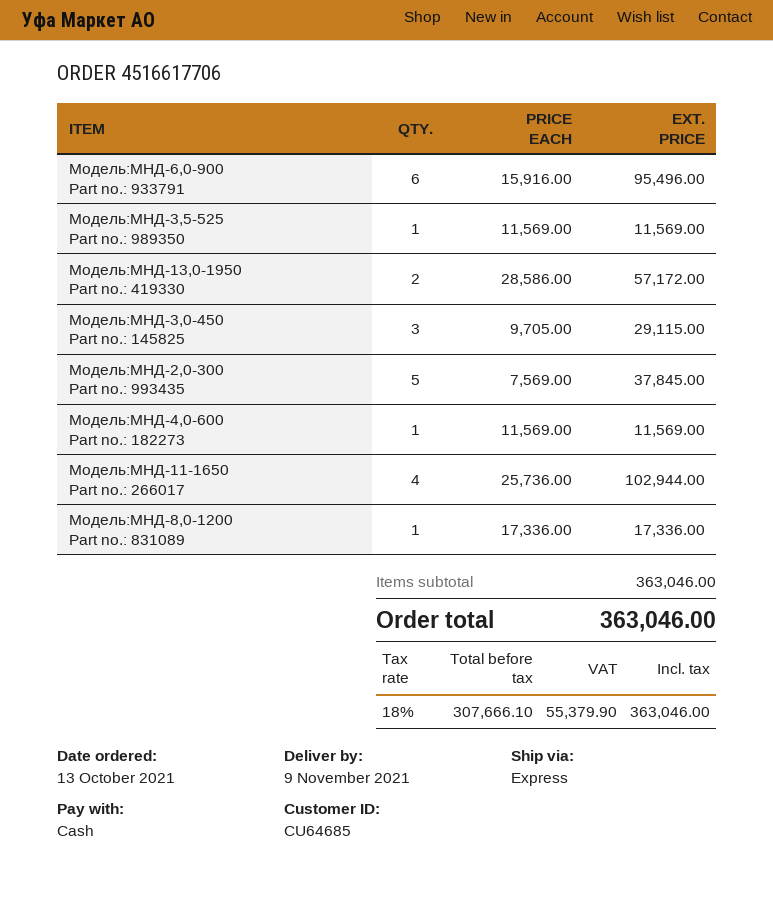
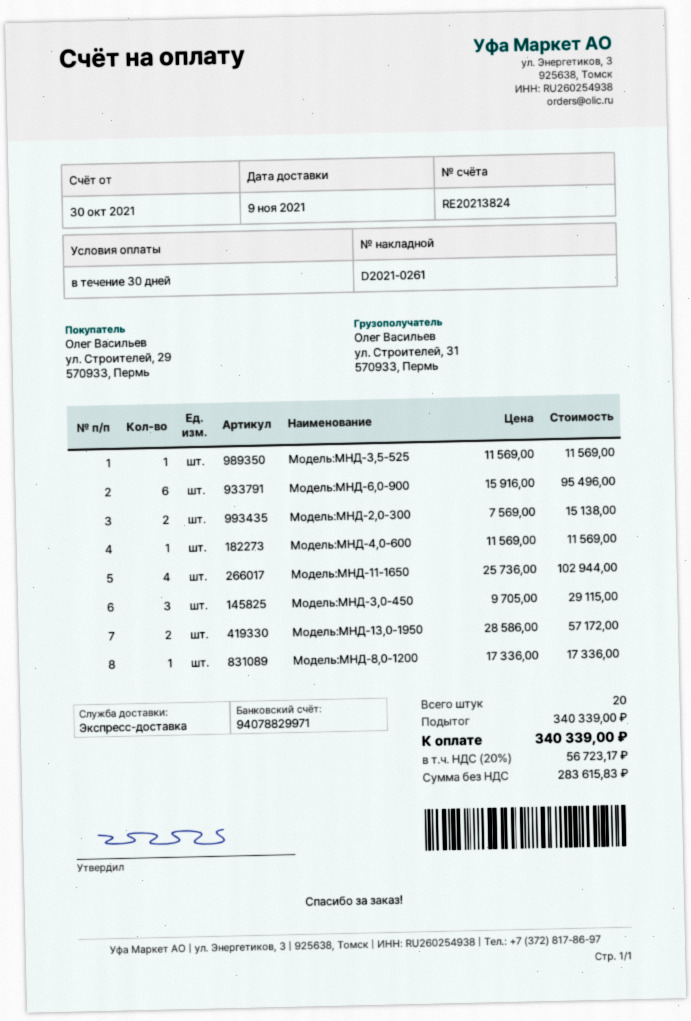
Модель:МНД-2,0-300: 5 x 7569.00 = 37845.00 -> 2 x 7569.00 = 15138.00
subtotal: 363046.00 -> 340339.00
net: 307666.10 -> 283615.83
tax: 18% = 55379.90 -> 20% = 56723.17
total: 363046.00 -> 340339.00

